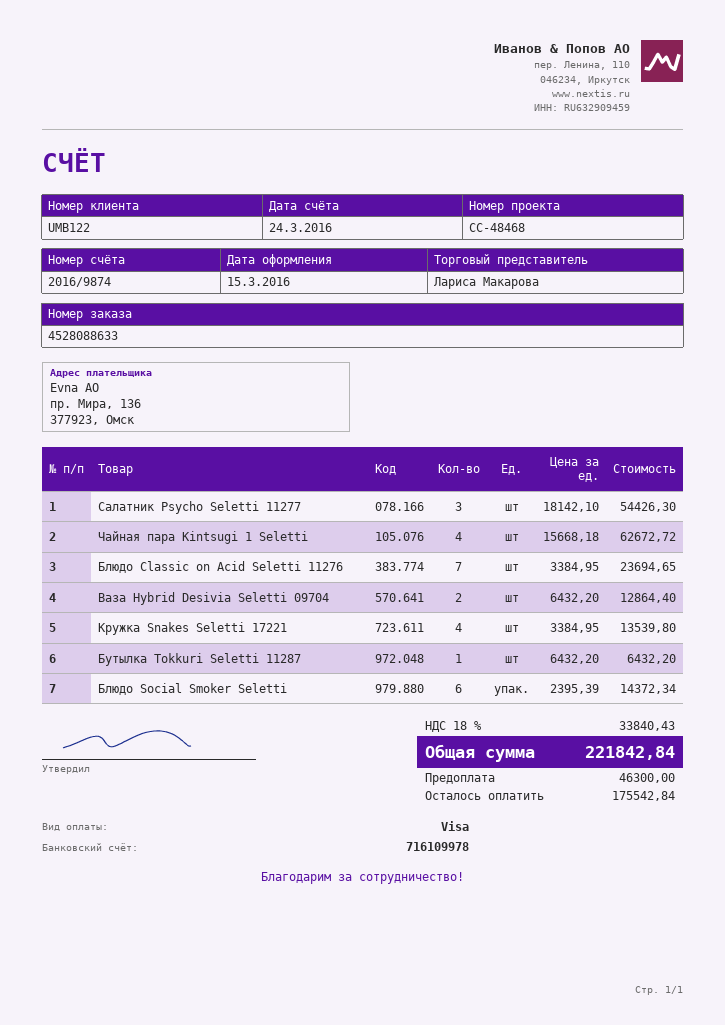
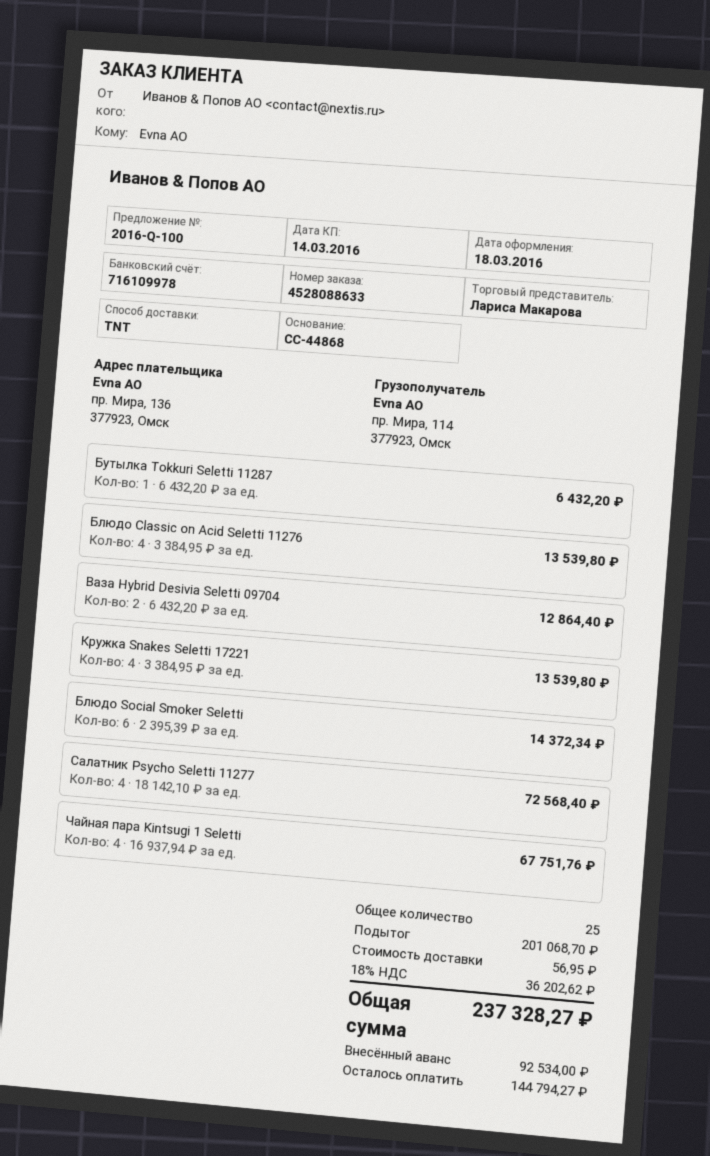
order date: 2016-03-15 -> 2016-03-18
reference: CC-48468 -> CC-44868
Салатник Psycho Seletti 11277: 3 x 18142.10 = 54426.30 -> 4 x 18142.10 = 72568.40
Чайная пара Kintsugi 1 Seletti: 4 x 15668.18 = 62672.72 -> 4 x 16937.94 = 67751.76
Блюдо Classic on Acid Seletti 11276: 7 x 3384.95 = 23694.65 -> 4 x 3384.95 = 13539.80
shipping: none -> 56.95
tax: 18% = 33840.43 -> 18% = 36202.62
total: 221842.84 -> 237328.27
deposit: 46300.00 -> 92534.00
balance: 175542.84 -> 144794.27

